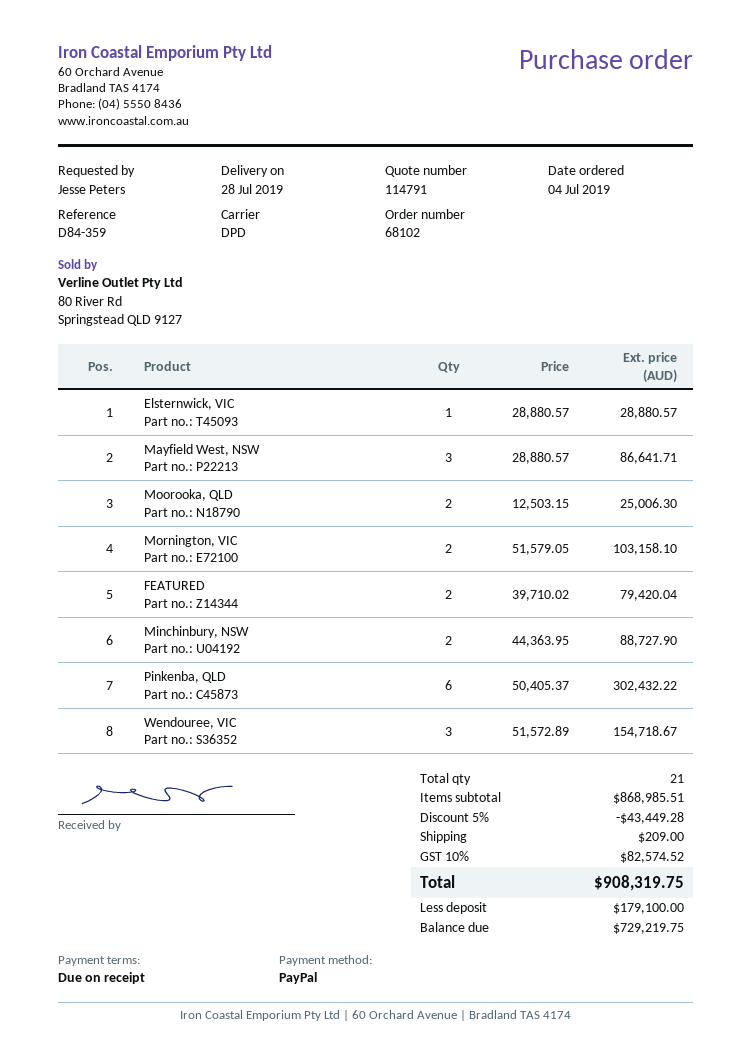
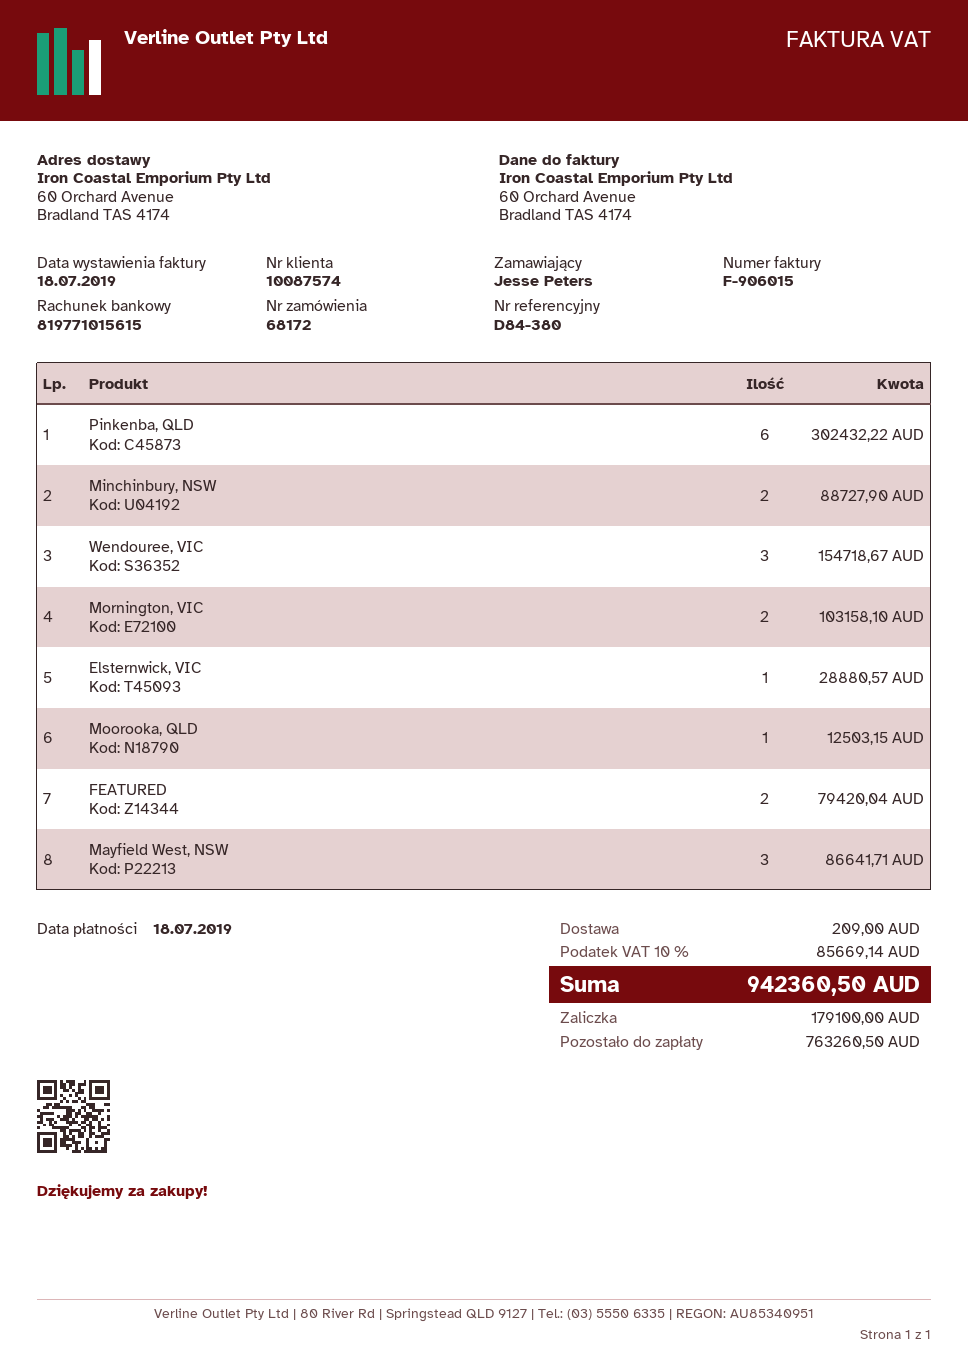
order number: 68102 -> 68172
reference: D84-359 -> D84-380
Moorooka, QLD: 2 for 25006.30 -> 1 for 12503.15
discount: 5% = 43449.28 -> none
tax: 10% = 82574.52 -> 10% = 85669.14
total: 908319.75 -> 942360.50
balance: 729219.75 -> 763260.50

